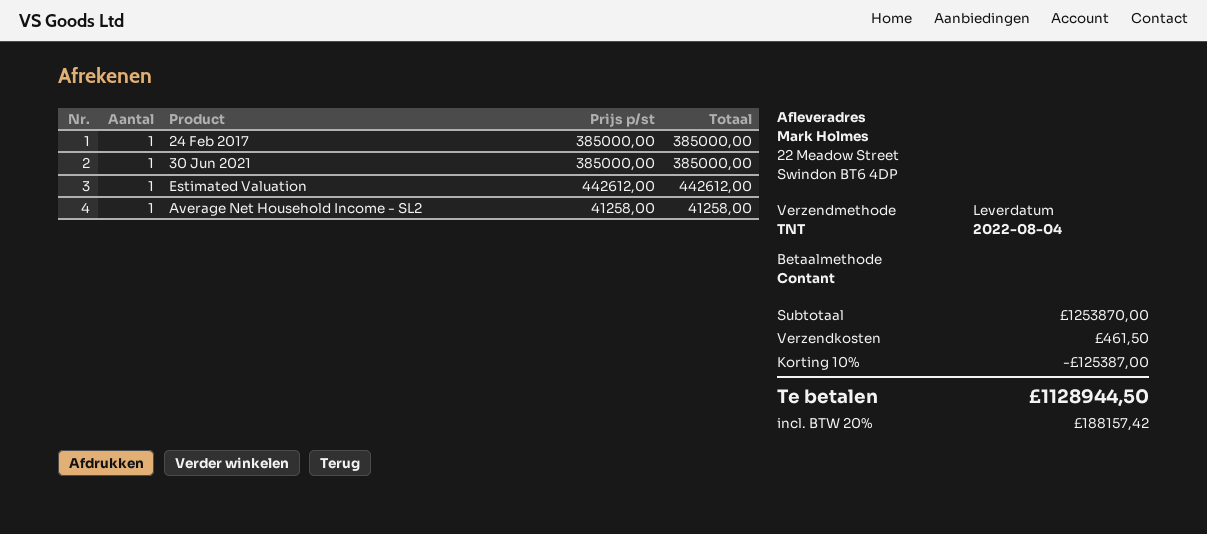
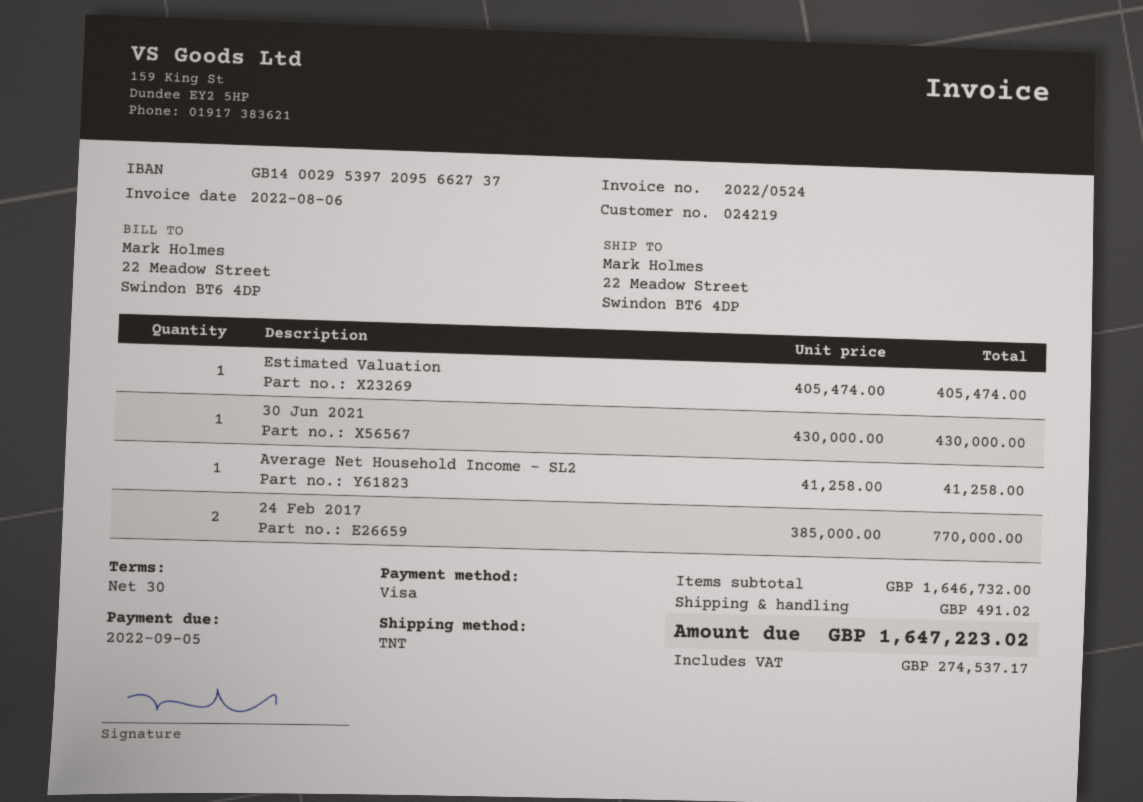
payment method: cash -> Visa
24 Feb 2017: 1 x 385000.00 = 385000.00 -> 2 x 385000.00 = 770000.00
30 Jun 2021: 1 x 385000.00 = 385000.00 -> 1 x 430000.00 = 430000.00
Estimated Valuation: 1 x 442612.00 = 442612.00 -> 1 x 405474.00 = 405474.00
subtotal: 1253870.00 -> 1646732.00
discount: 10% = 125387.00 -> none
shipping: 461.50 -> 491.02
tax: 188157.42 -> 274537.17
total: 1128944.50 -> 1647223.02

